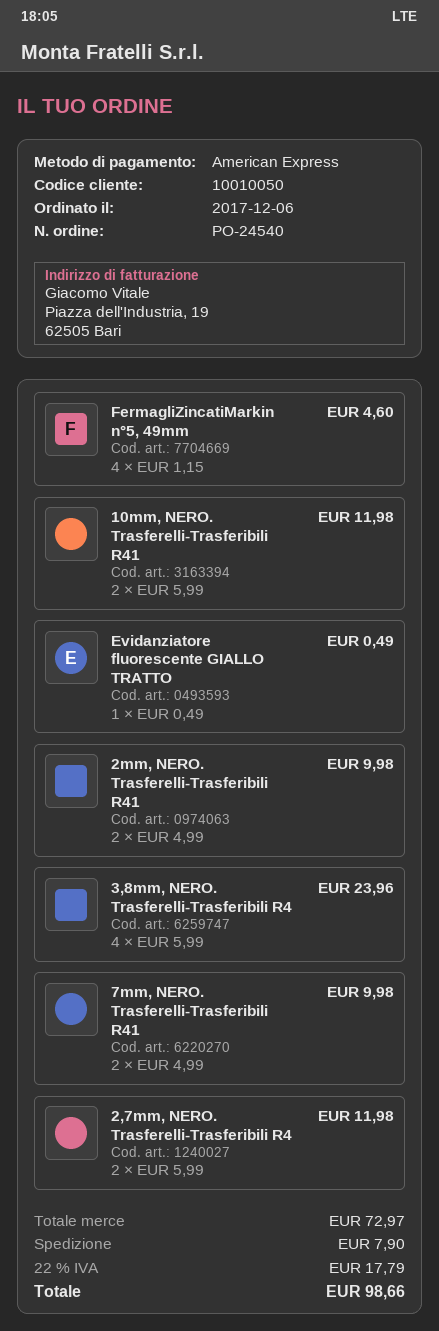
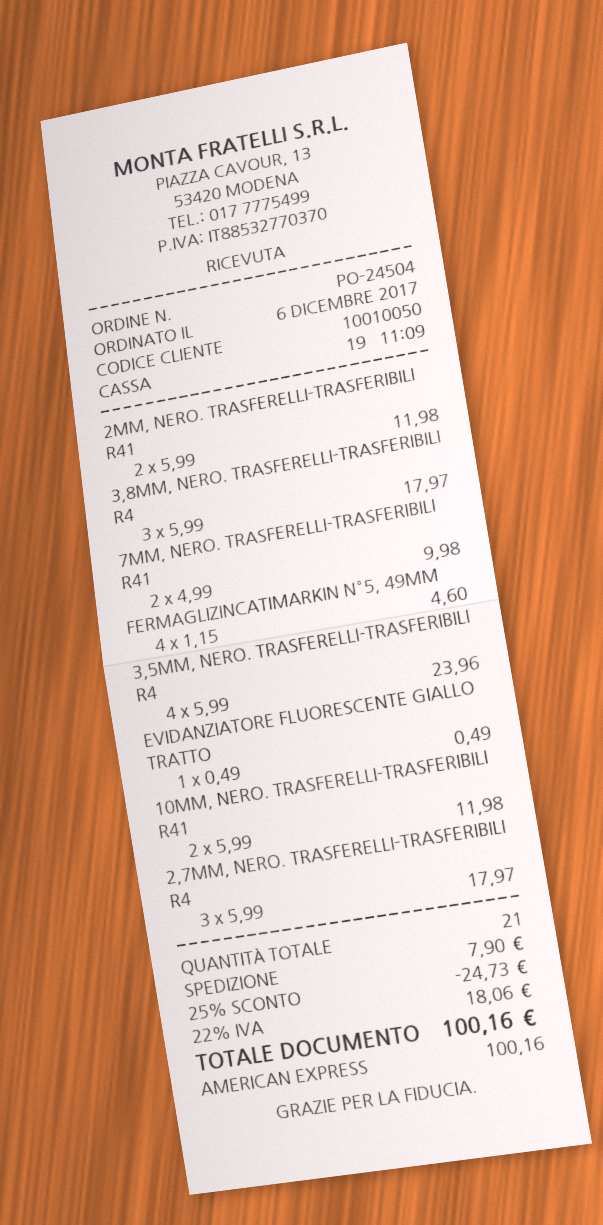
order number: PO-24540 -> PO-24504
2mm, NERO. Trasferelli-Trasferibili R41: 2 x 4.99 = 9.98 -> 2 x 5.99 = 11.98
3,8mm, NERO. Trasferelli-Trasferibili R4: 4 x 5.99 = 23.96 -> 3 x 5.99 = 17.97
2,7mm, NERO. Trasferelli-Trasferibili R4: 2 x 5.99 = 11.98 -> 3 x 5.99 = 17.97
3,5MM, NERO. TRASFERELLI-TRASFERIBILI R4: none -> 4 x 5.99 = 23.96
discount: none -> 25% = 24.73
tax: 22% = 17.79 -> 22% = 18.06
total: 98.66 -> 100.16

